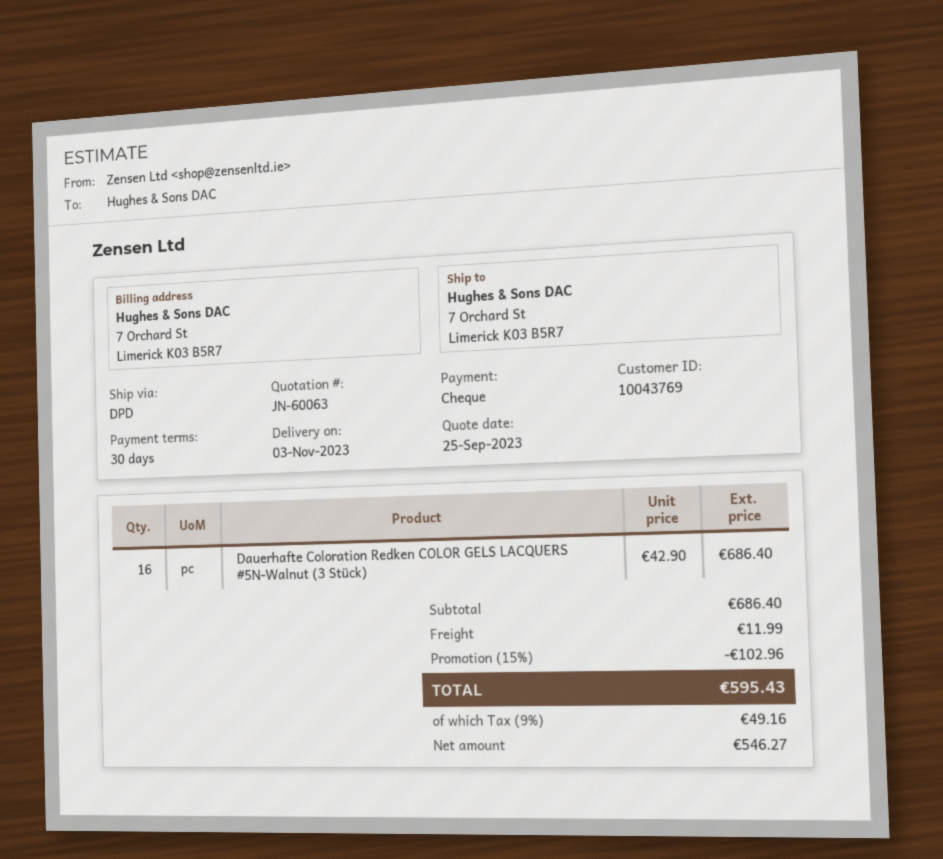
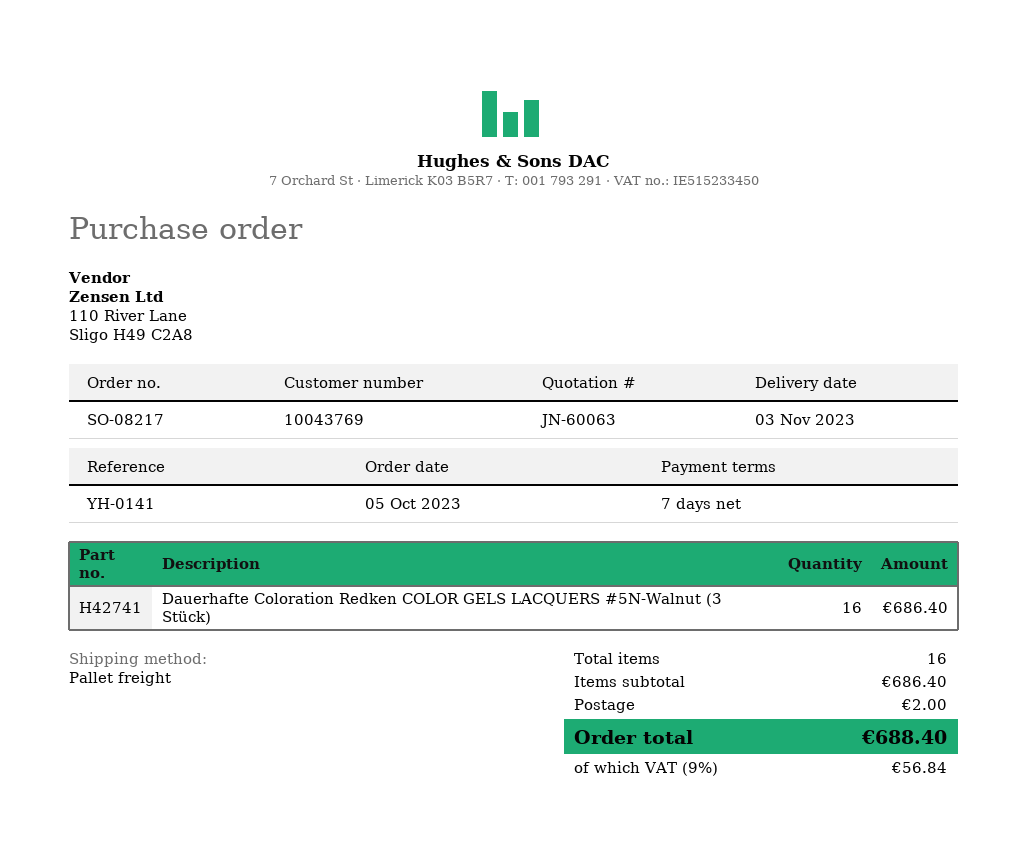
payment terms: 30 days -> 7 days
shipping method: DPD -> pallet freight
discount: 15% = 102.96 -> none
shipping: 11.99 -> 2.00
tax: 9% = 49.16 -> 9% = 56.84
total: 595.43 -> 688.40

